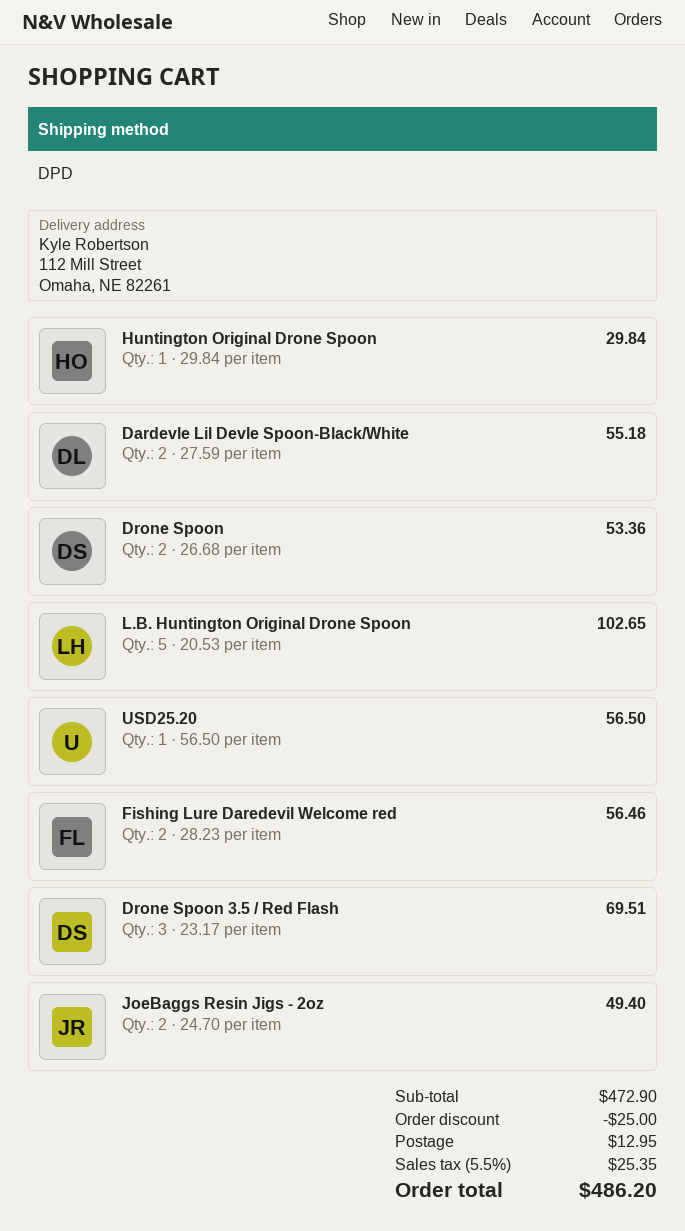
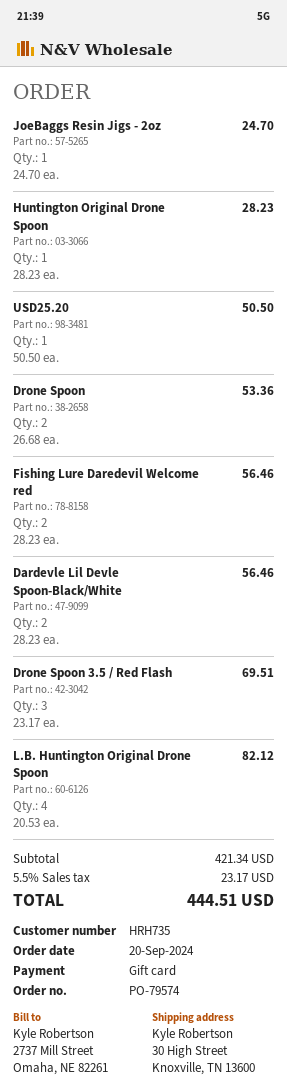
ship to: 112 Mill Street, Omaha, NE 82261 -> 30 High Street, Knoxville, TN 13600
Huntington Original Drone Spoon: 1 x 29.84 = 29.84 -> 1 x 28.23 = 28.23
Dardevle Lil Devle Spoon-Black/White: 2 x 27.59 = 55.18 -> 2 x 28.23 = 56.46
L.B. Huntington Original Drone Spoon: 5 x 20.53 = 102.65 -> 4 x 20.53 = 82.12
USD25.20: 1 x 56.50 = 56.50 -> 1 x 50.50 = 50.50
JoeBaggs Resin Jigs - 2oz: 2 x 24.70 = 49.40 -> 1 x 24.70 = 24.70
subtotal: 472.90 -> 421.34
discount: 25.00 -> none
shipping: 12.95 -> none
tax: 5.5% = 25.35 -> 5.5% = 23.17
total: 486.20 -> 444.51

